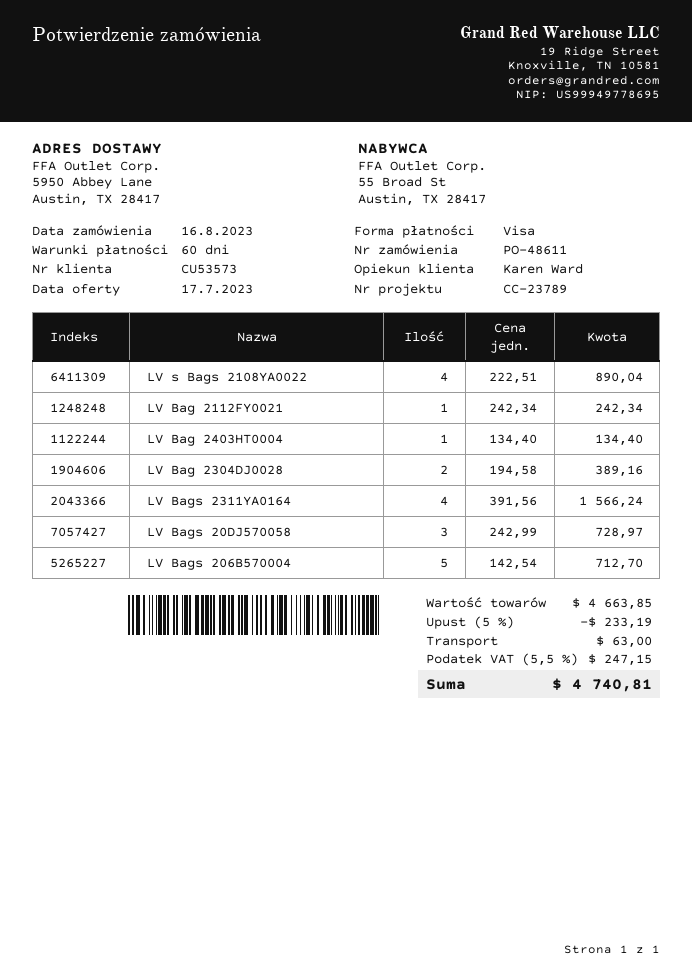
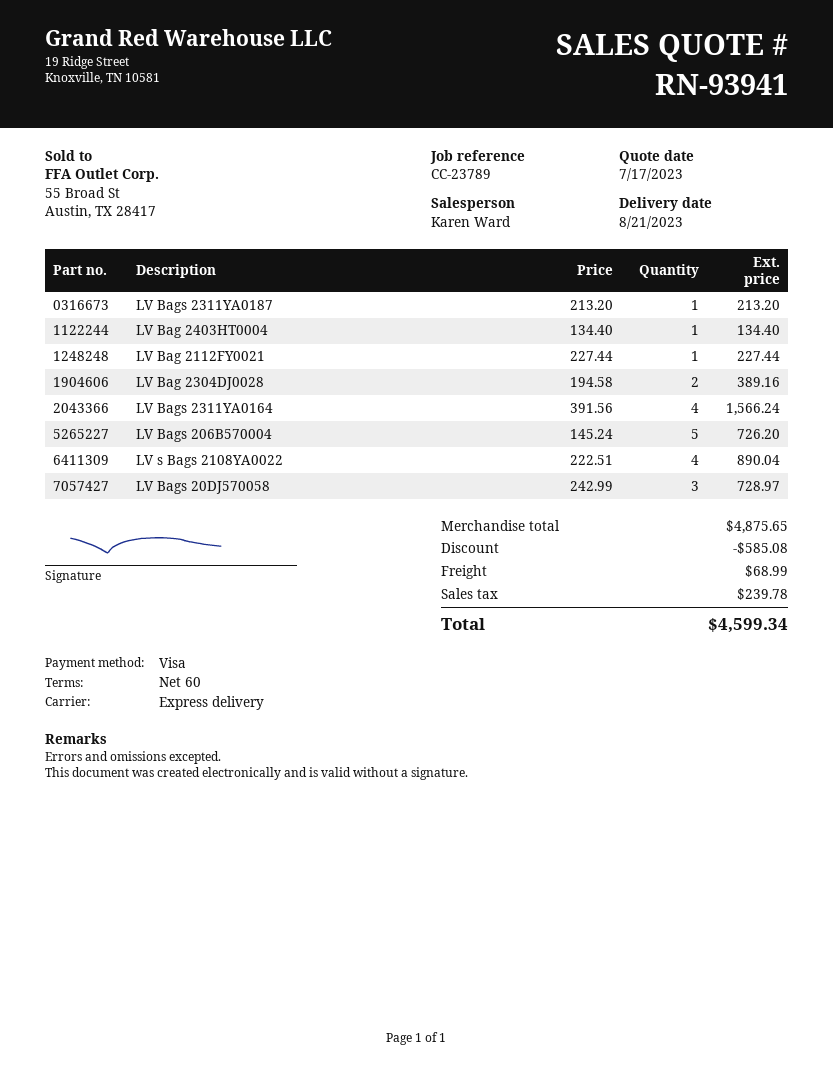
LV Bag 2112FY0021: 1 x 242.34 = 242.34 -> 1 x 227.44 = 227.44
LV Bags 206B570004: 5 x 142.54 = 712.70 -> 5 x 145.24 = 726.20
LV Bags 2311YA0187: none -> 1 x 213.20 = 213.20
subtotal: 4663.85 -> 4875.65
discount: 233.19 -> 585.08
shipping: 63.00 -> 68.99
tax: 247.15 -> 239.78
total: 4740.81 -> 4599.34

